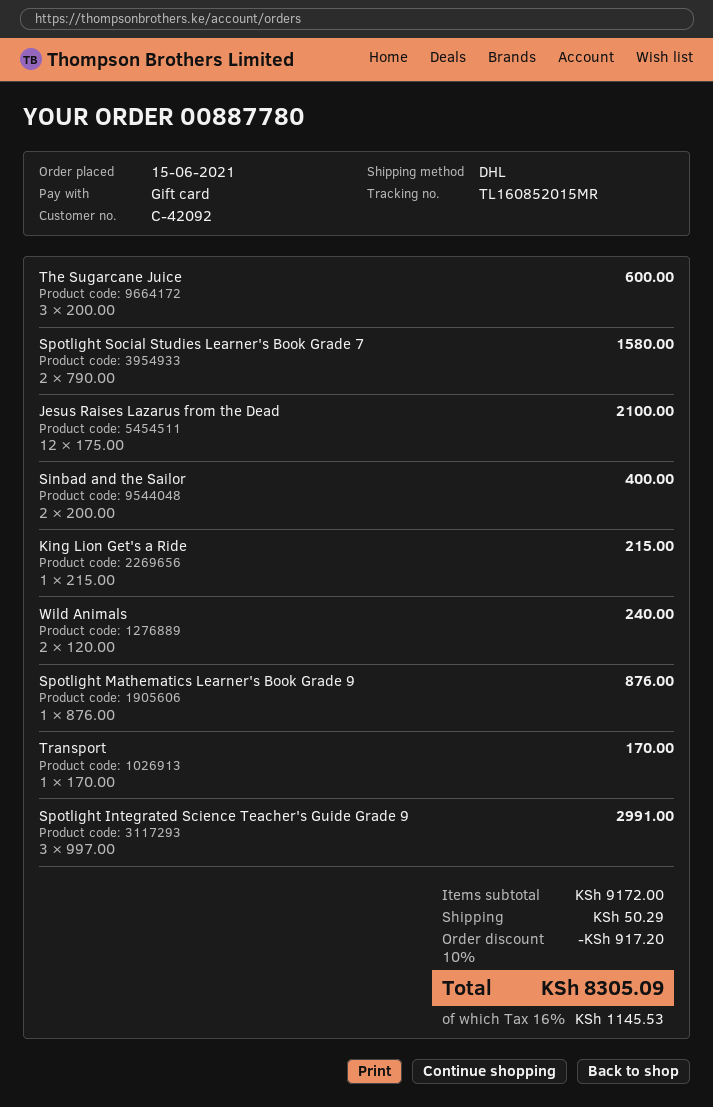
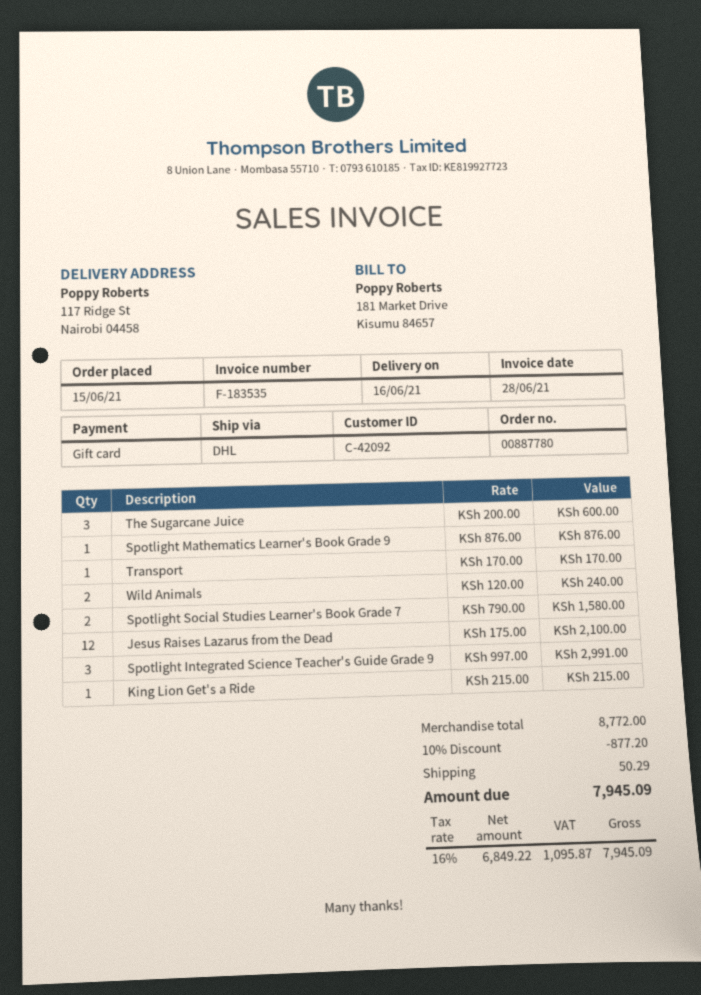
Sinbad and the Sailor: 2 x 200.00 = 400.00 -> none
subtotal: 9172.00 -> 8772.00
discount: 10% = 917.20 -> 10% = 877.20
tax: 16% = 1145.53 -> 16% = 1095.87
total: 8305.09 -> 7945.09

